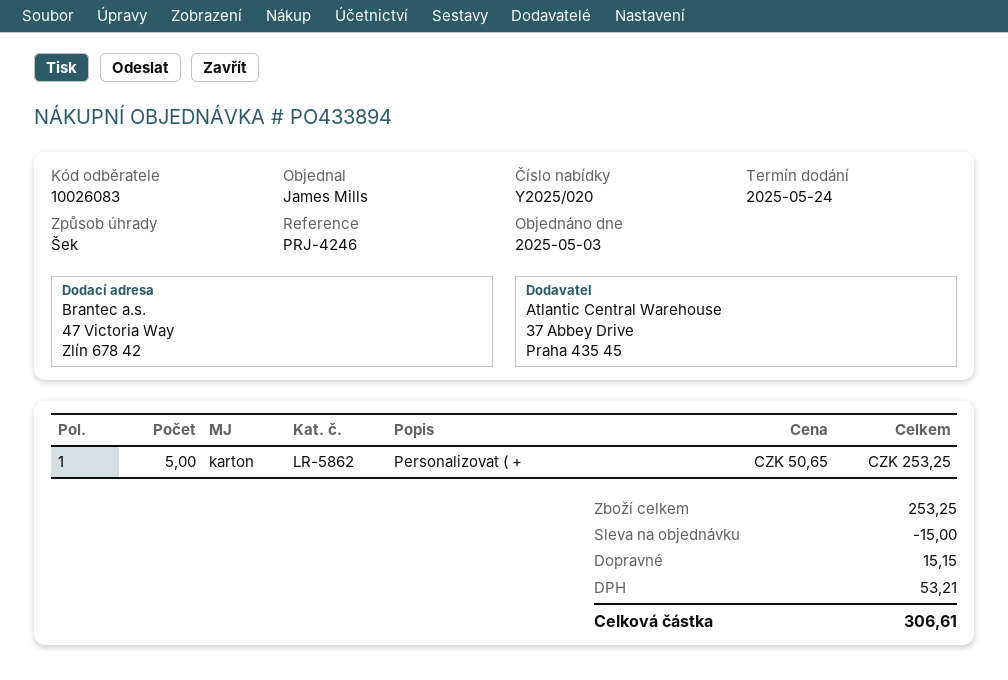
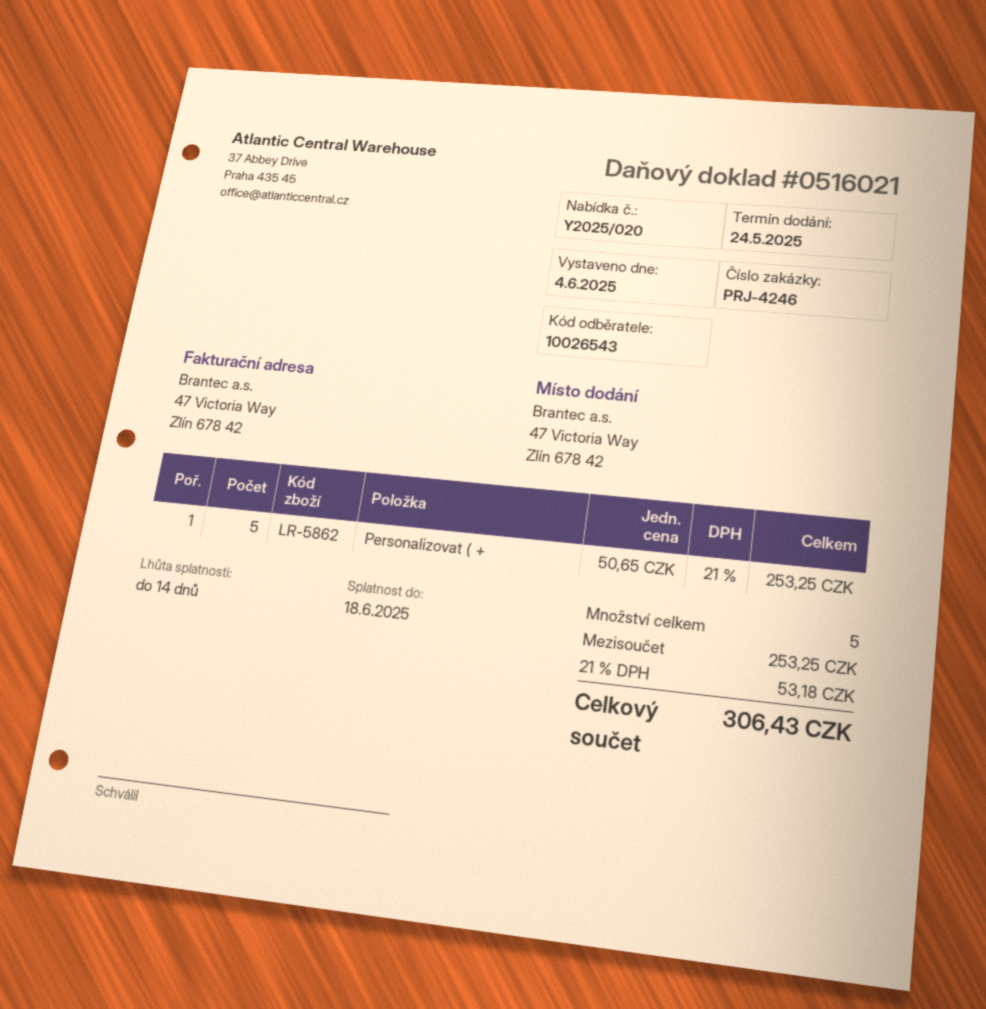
customer number: 10026083 -> 10026543
discount: 15.00 -> none
shipping: 15.15 -> none
tax: 53.21 -> 53.18
total: 306.61 -> 306.43

